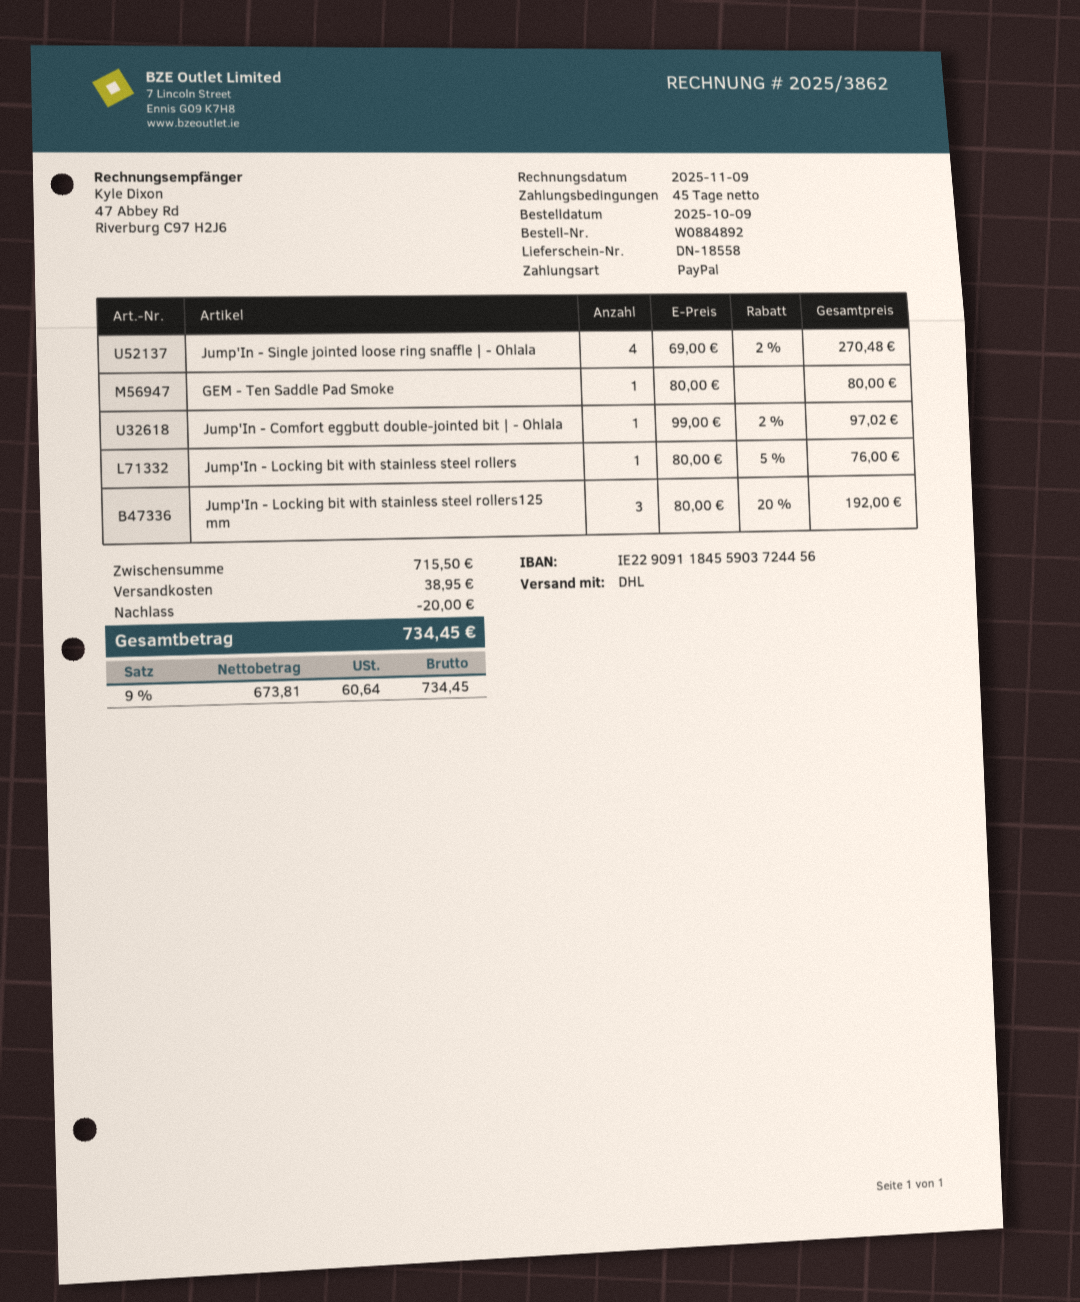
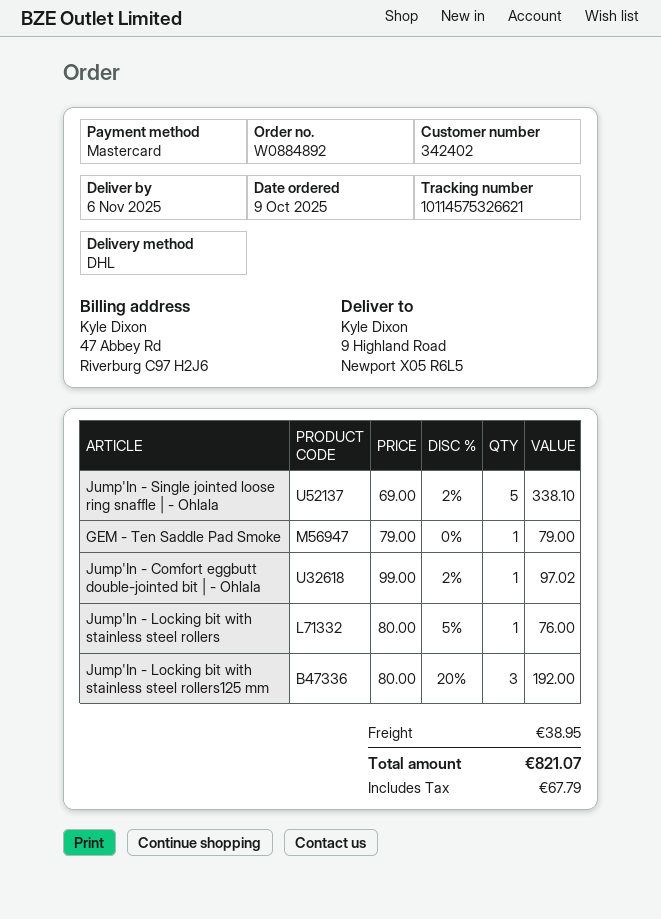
payment method: PayPal -> Mastercard
Jump'In - Single jointed loose ring snaffle | - Ohlala: 4 x 69.00 - 2% = 270.48 -> 5 x 69.00 - 2% = 338.10
GEM - Ten Saddle Pad Smoke: 1 x 80.00 = 80.00 -> 1 x 79.00 = 79.00
discount: 20.00 -> none
tax: 60.64 -> 67.79
total: 734.45 -> 821.07

